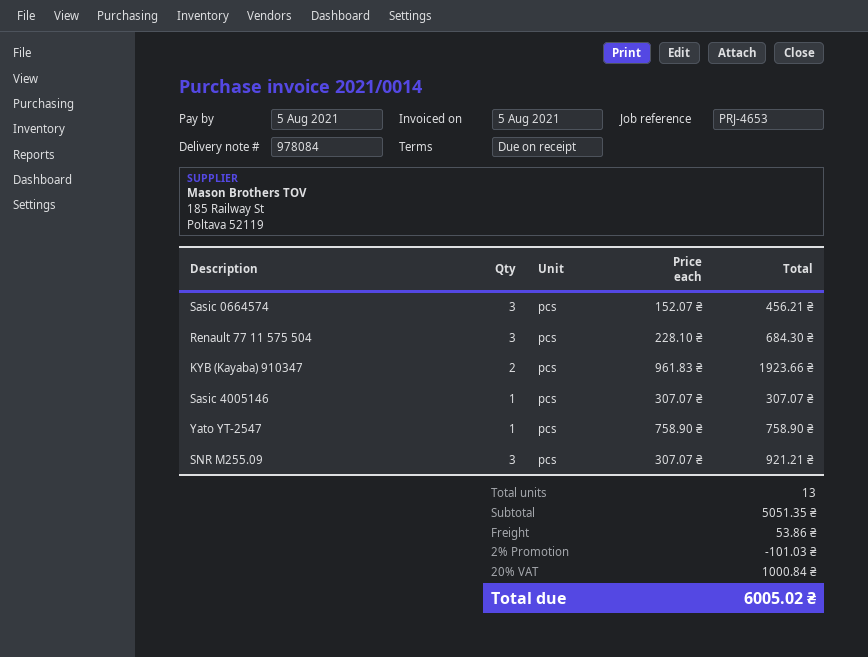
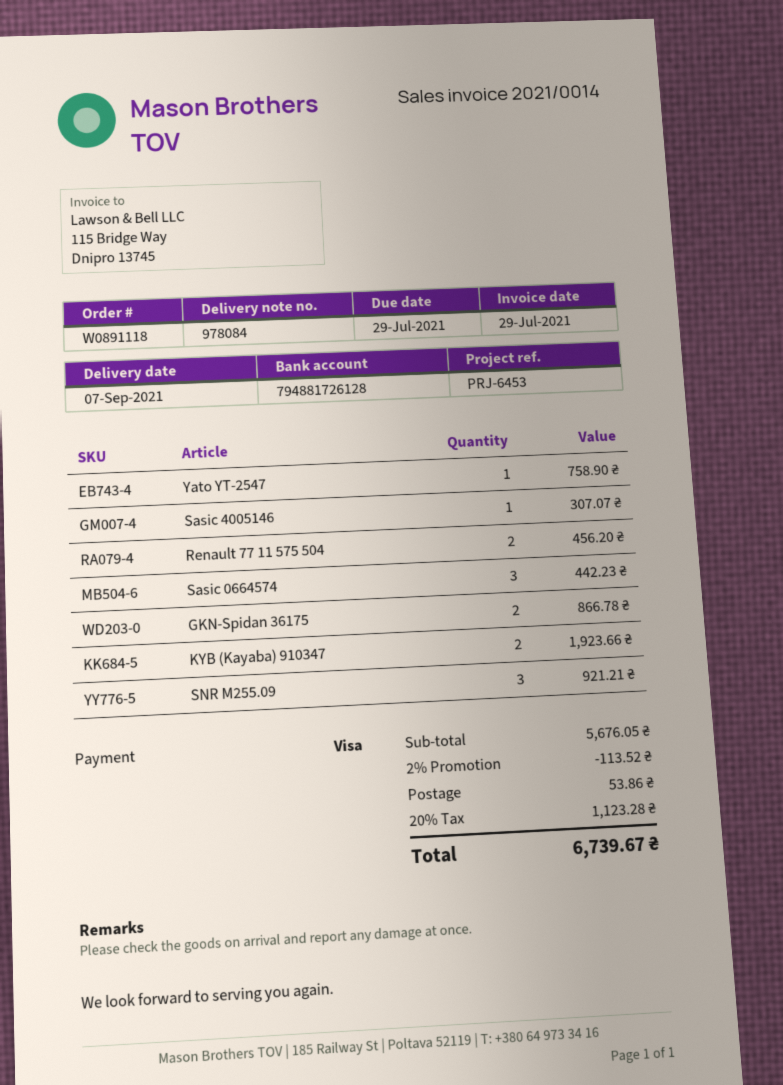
invoice date: 2021-08-05 -> 2021-07-29
due date: 2021-08-05 -> 2021-07-29
reference: PRJ-4653 -> PRJ-6453
Sasic 0664574: 3 for 456.21 -> 3 for 442.23
Renault 77 11 575 504: 3 for 684.30 -> 2 for 456.20
GKN-Spidan 36175: none -> 2 for 866.78
subtotal: 5051.35 -> 5676.05
discount: 2% = 101.03 -> 2% = 113.52
tax: 20% = 1000.84 -> 20% = 1123.28
total: 6005.02 -> 6739.67

